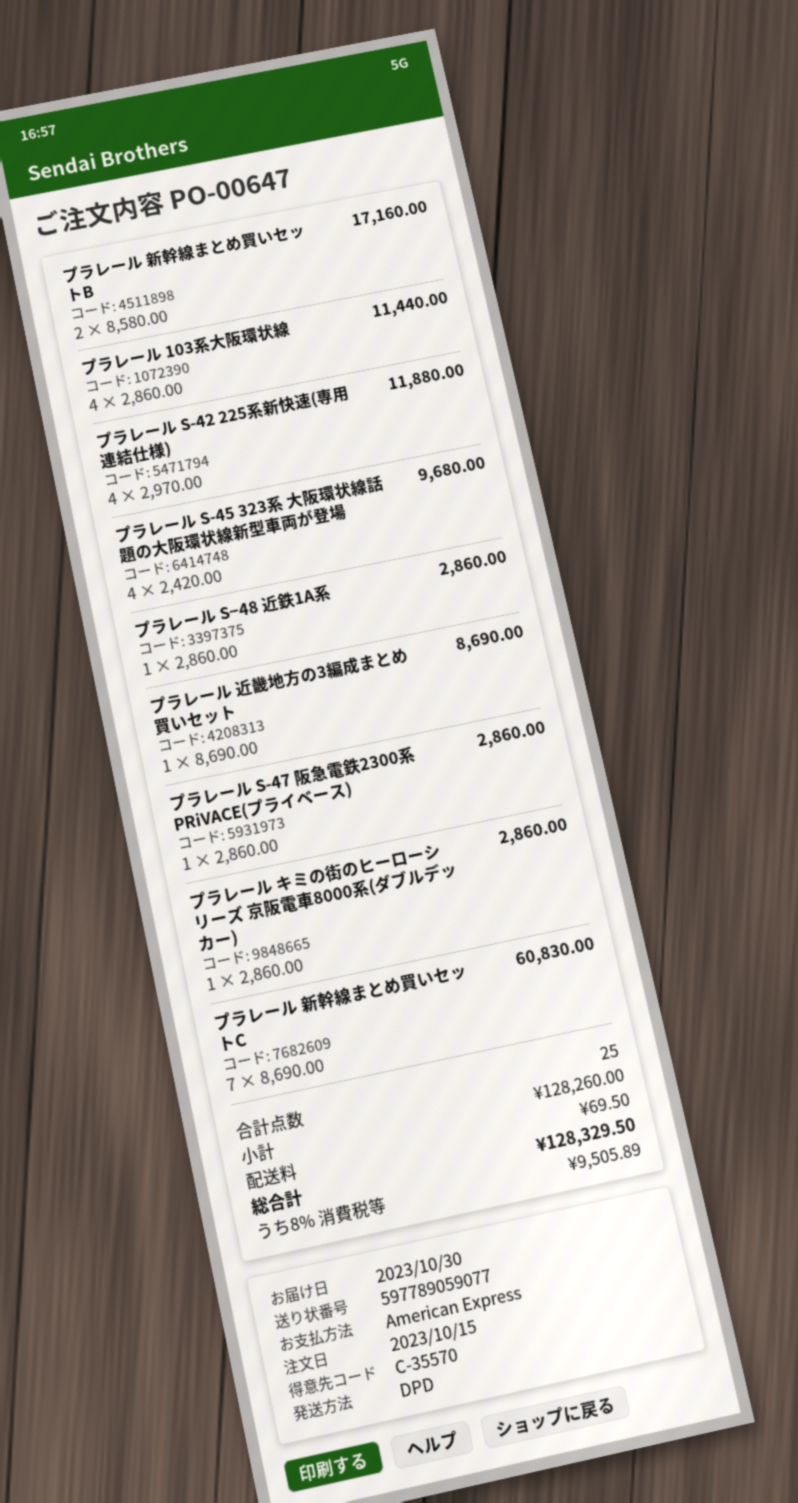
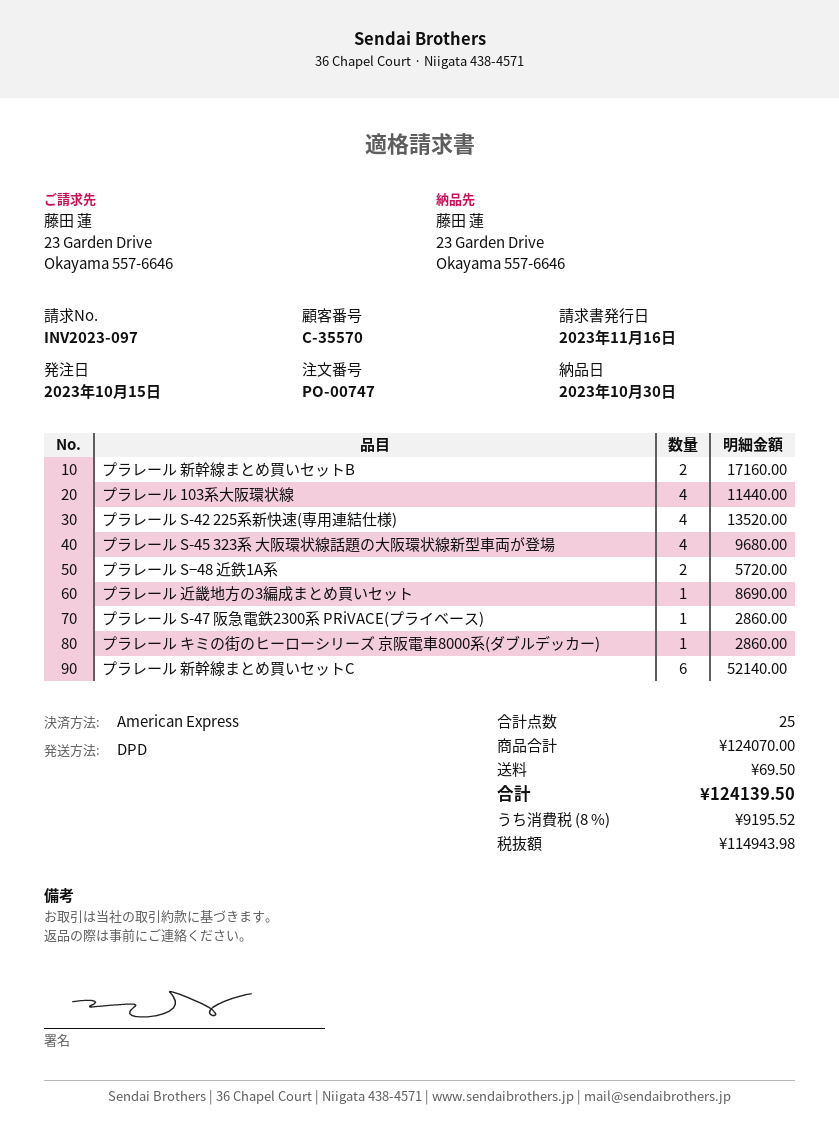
order number: PO-00647 -> PO-00747
プラレール S-42 225系新快速(専用連結仕様): 4 for 11880.00 -> 4 for 13520.00
プラレール S−48 近鉄1A系: 1 for 2860.00 -> 2 for 5720.00
プラレール 新幹線まとめ買いセットC: 7 for 60830.00 -> 6 for 52140.00
subtotal: 128260.00 -> 124070.00
tax: 8% = 9505.89 -> 8% = 9195.52
total: 128329.50 -> 124139.50

